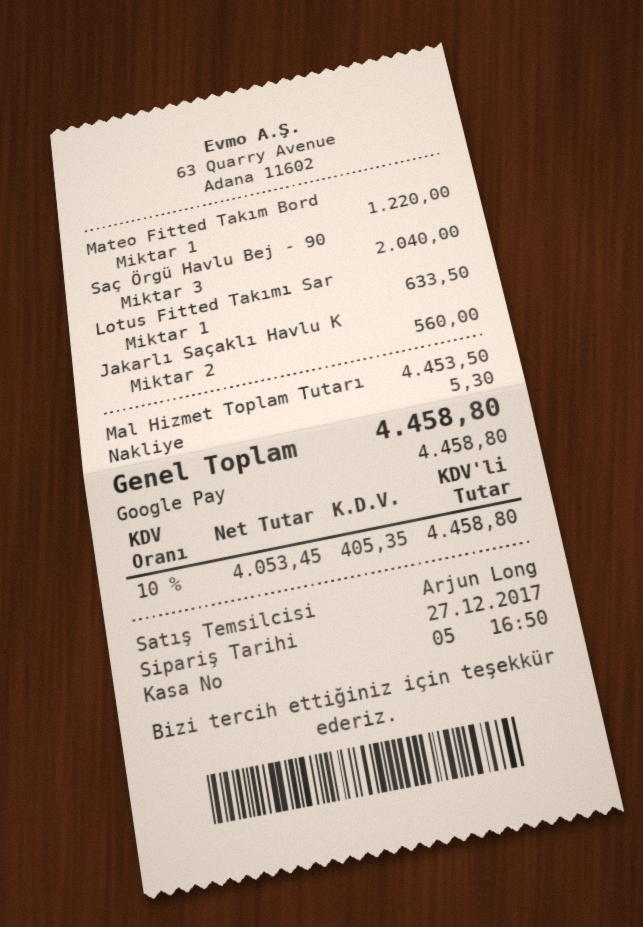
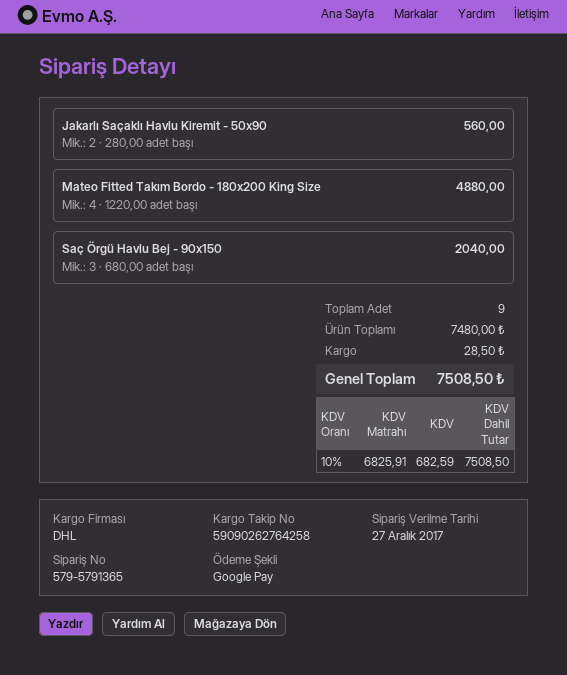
Mateo Fitted Takım Bord: 1 for 1220.00 -> 4 for 4880.00
Lotus Fitted Takımı Sar: 1 for 633.50 -> none
subtotal: 4453.50 -> 7480.00
shipping: 5.30 -> 28.50
net: 4053.45 -> 6825.91
tax: 10% = 405.35 -> 10% = 682.59
total: 4458.80 -> 7508.50

